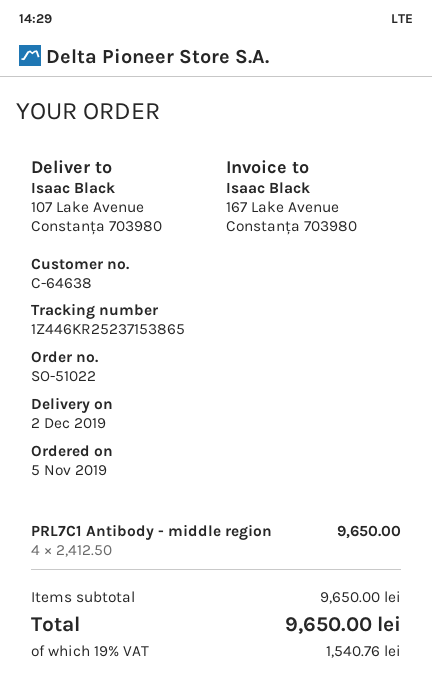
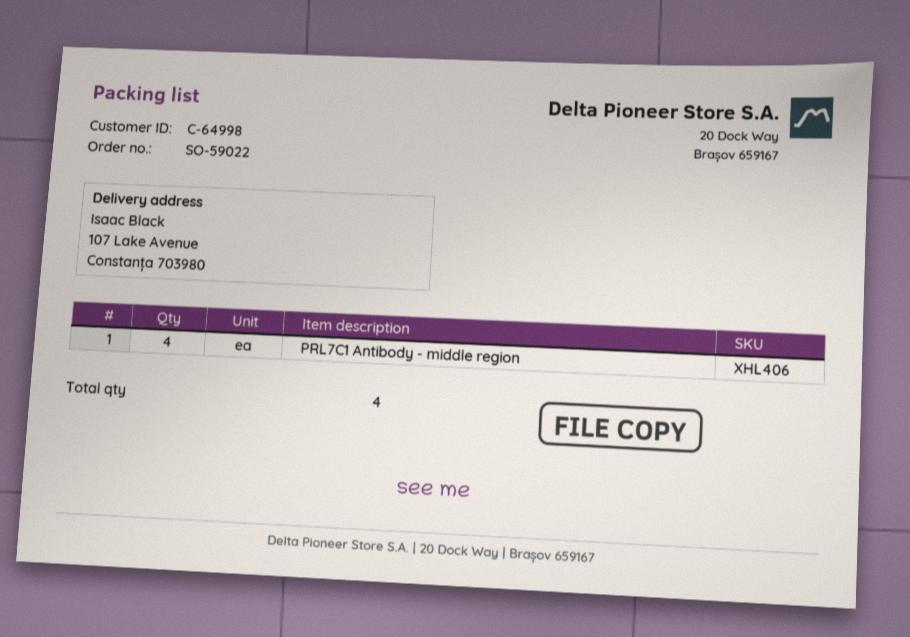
order number: SO-51022 -> SO-59022
customer number: C-64638 -> C-64998

